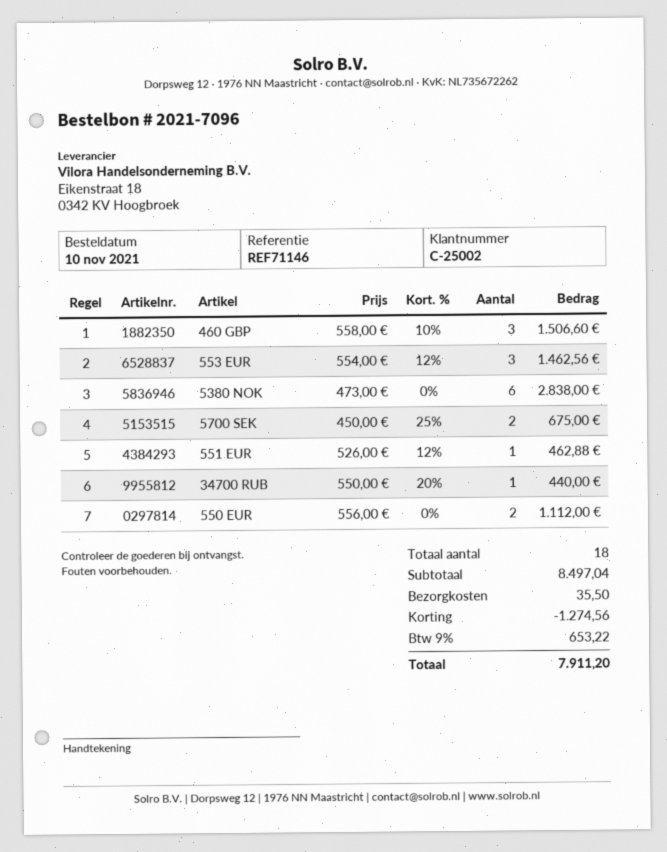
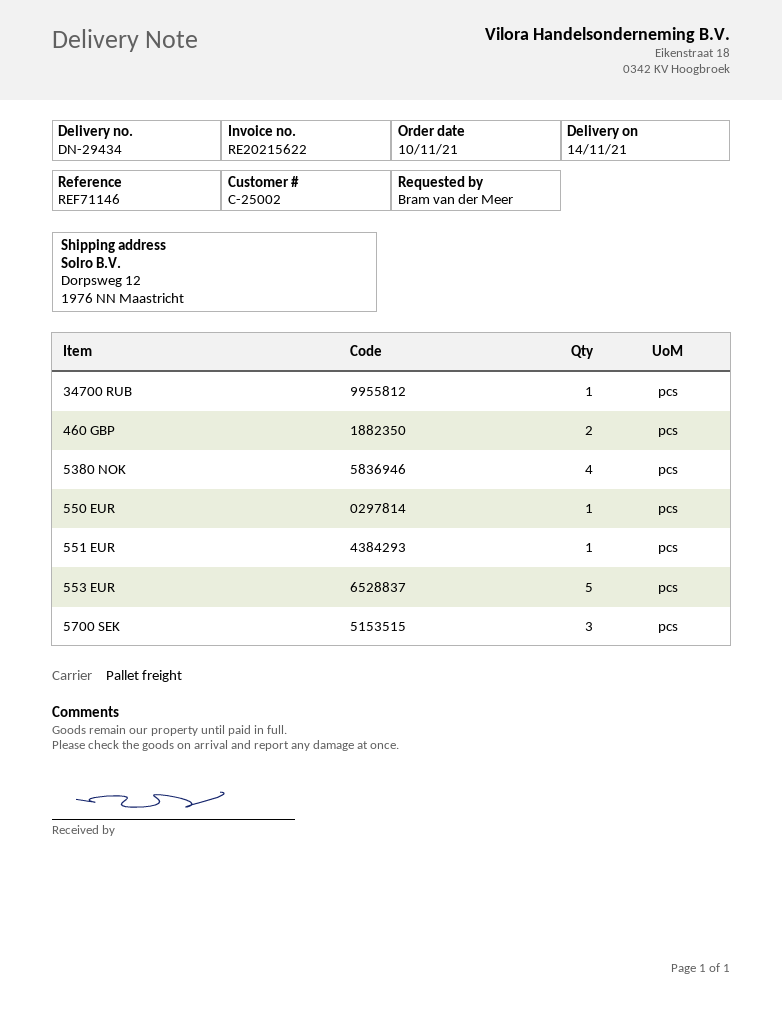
460 GBP: 3 -> 2
553 EUR: 3 -> 5
5380 NOK: 6 -> 4
5700 SEK: 2 -> 3
550 EUR: 2 -> 1

